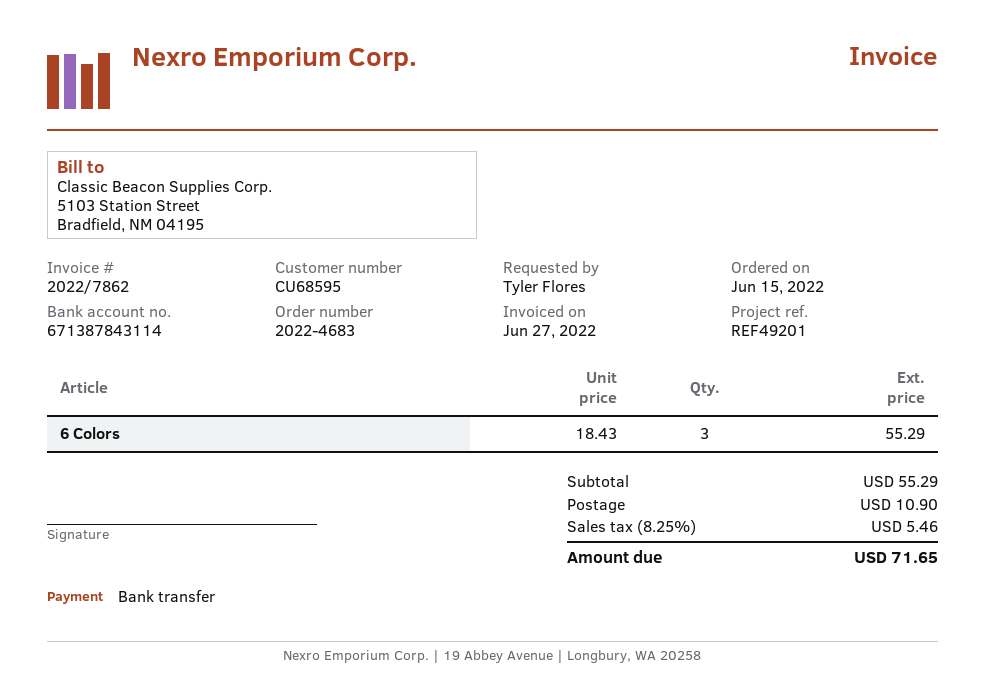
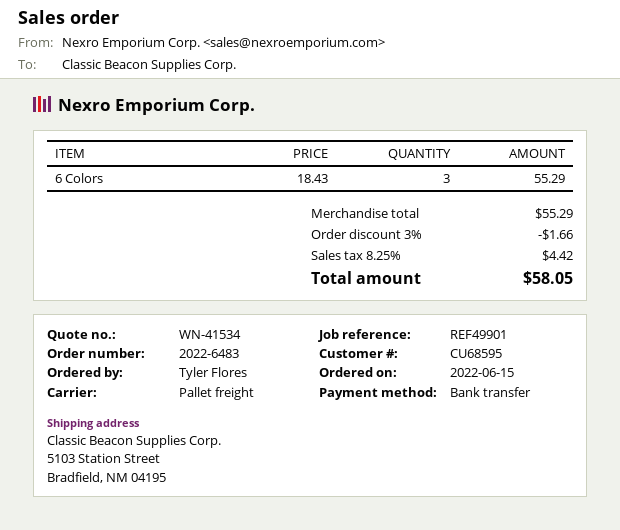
order number: 2022-4683 -> 2022-6483
reference: REF49201 -> REF49901
discount: none -> 3% = 1.66
shipping: 10.90 -> none
tax: 8.25% = 5.46 -> 8.25% = 4.42
total: 71.65 -> 58.05

